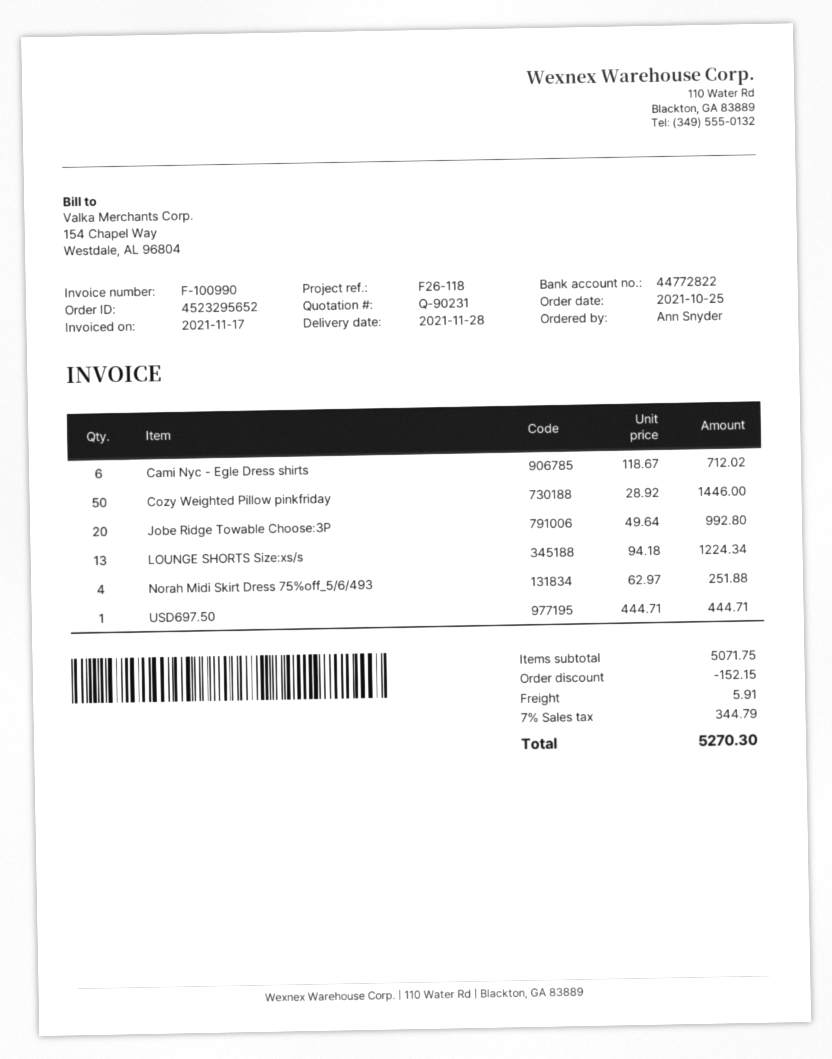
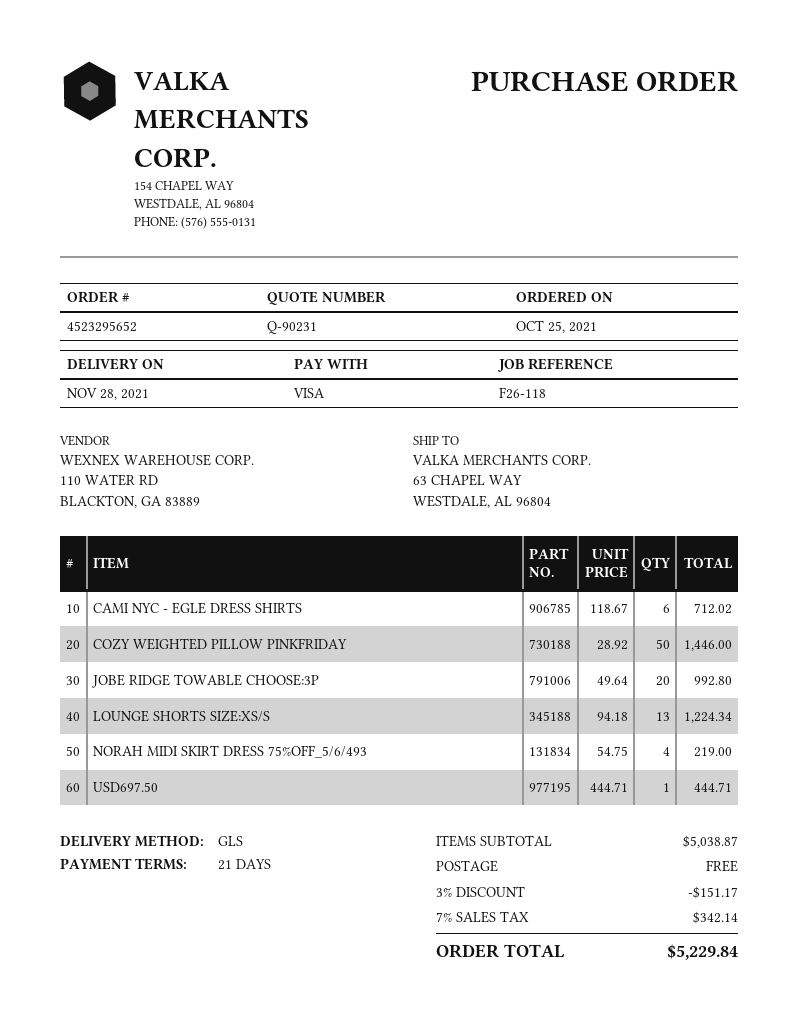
Norah Midi Skirt Dress 75%off_5/6/493: 4 x 62.97 = 251.88 -> 4 x 54.75 = 219.00
subtotal: 5071.75 -> 5038.87
discount: 152.15 -> 151.17
shipping: 5.91 -> 0.00
tax: 7% = 344.79 -> 7% = 342.14
total: 5270.30 -> 5229.84

